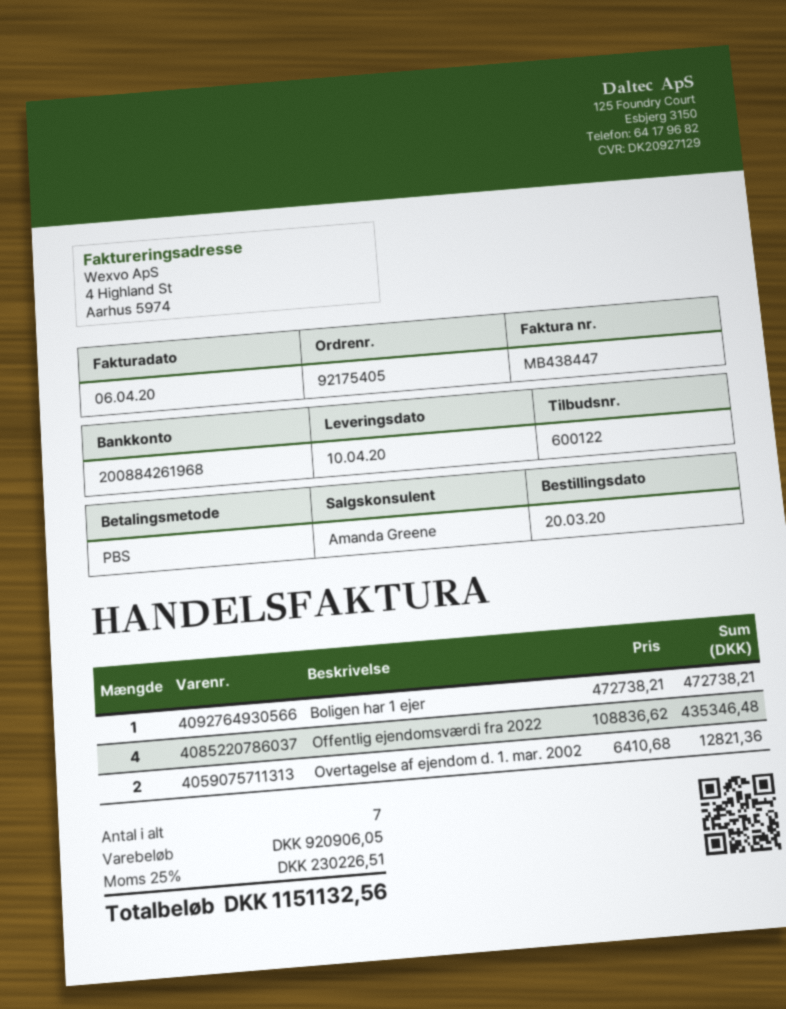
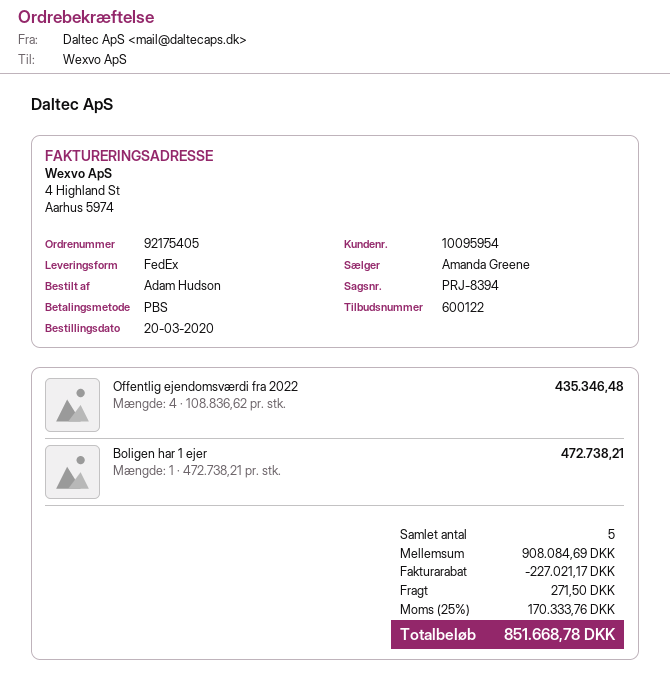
Overtagelse af ejendom d. 1. mar. 2002: 2 x 6410.68 = 12821.36 -> none
total quantity: 7 -> 5
subtotal: 920906.05 -> 908084.69
discount: none -> 227021.17
shipping: none -> 271.50
tax: 25% = 230226.51 -> 25% = 170333.76
total: 1151132.56 -> 851668.78

